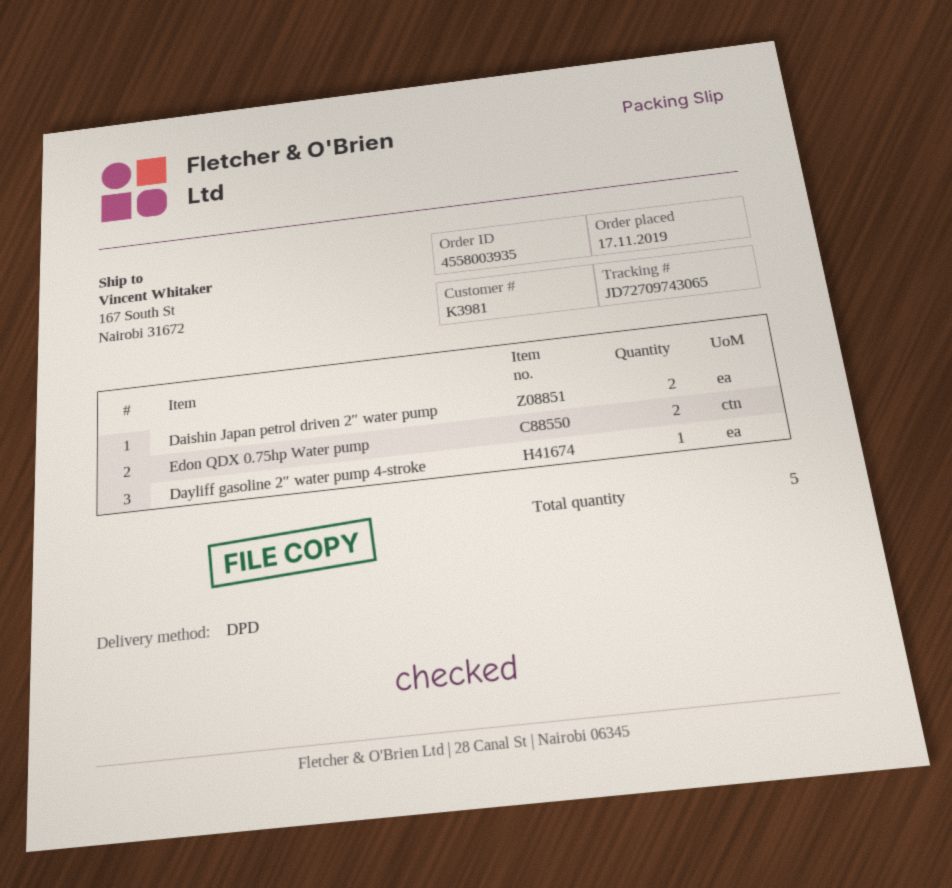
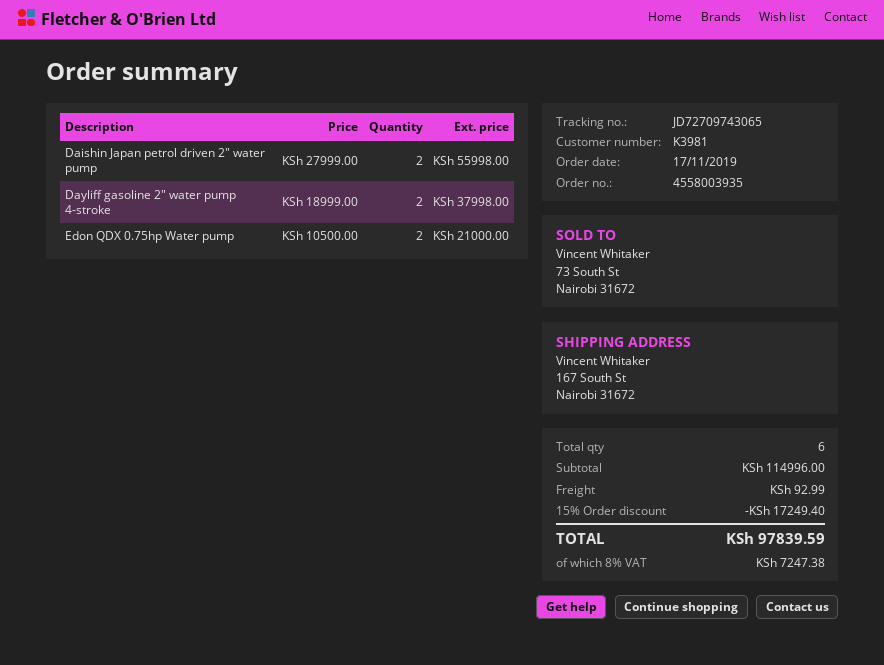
Dayliff gasoline 2″ water pump 4-stroke: 1 -> 2
total quantity: 5 -> 6

